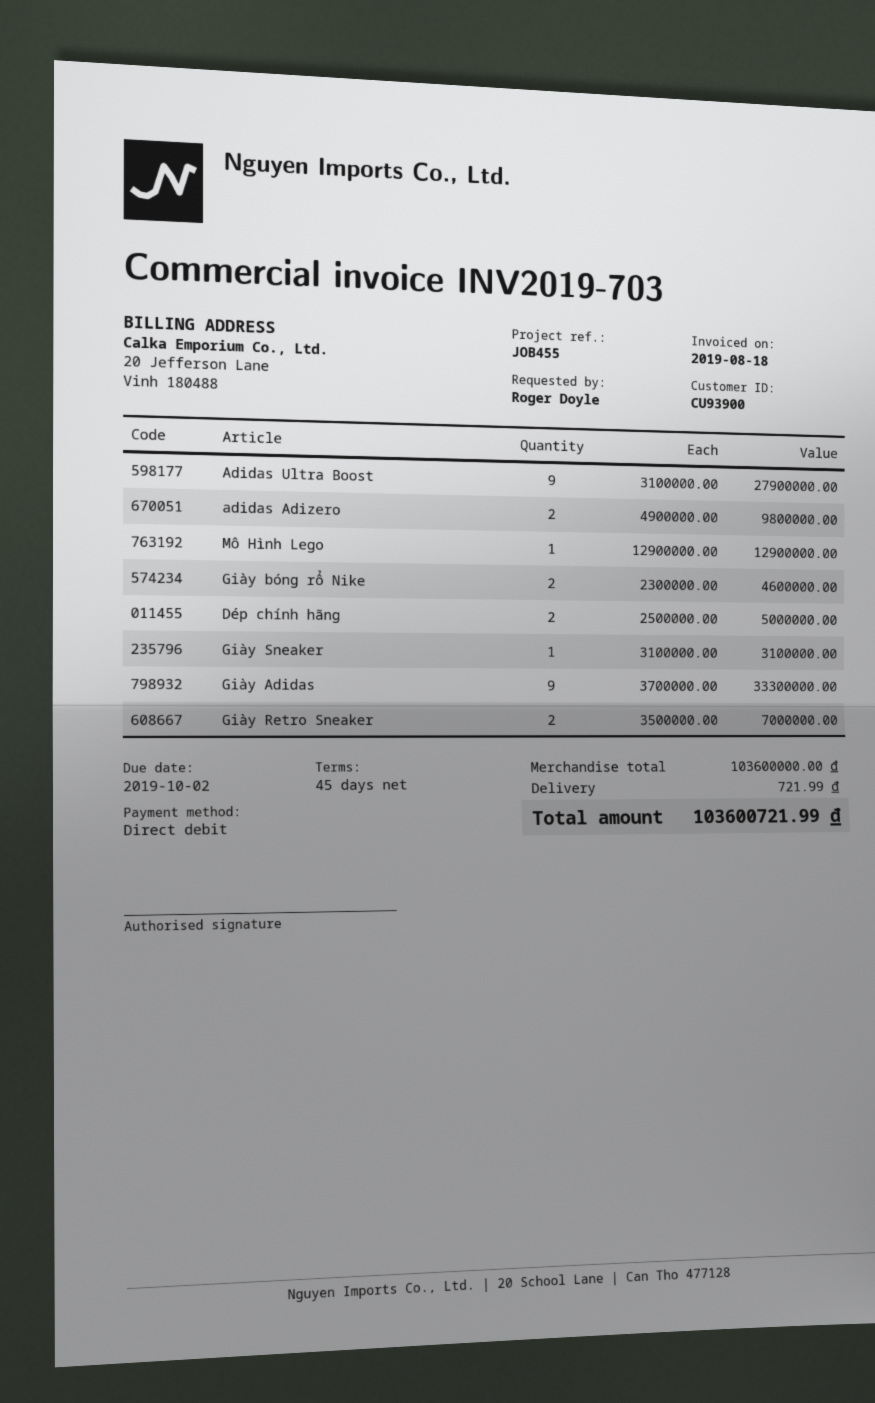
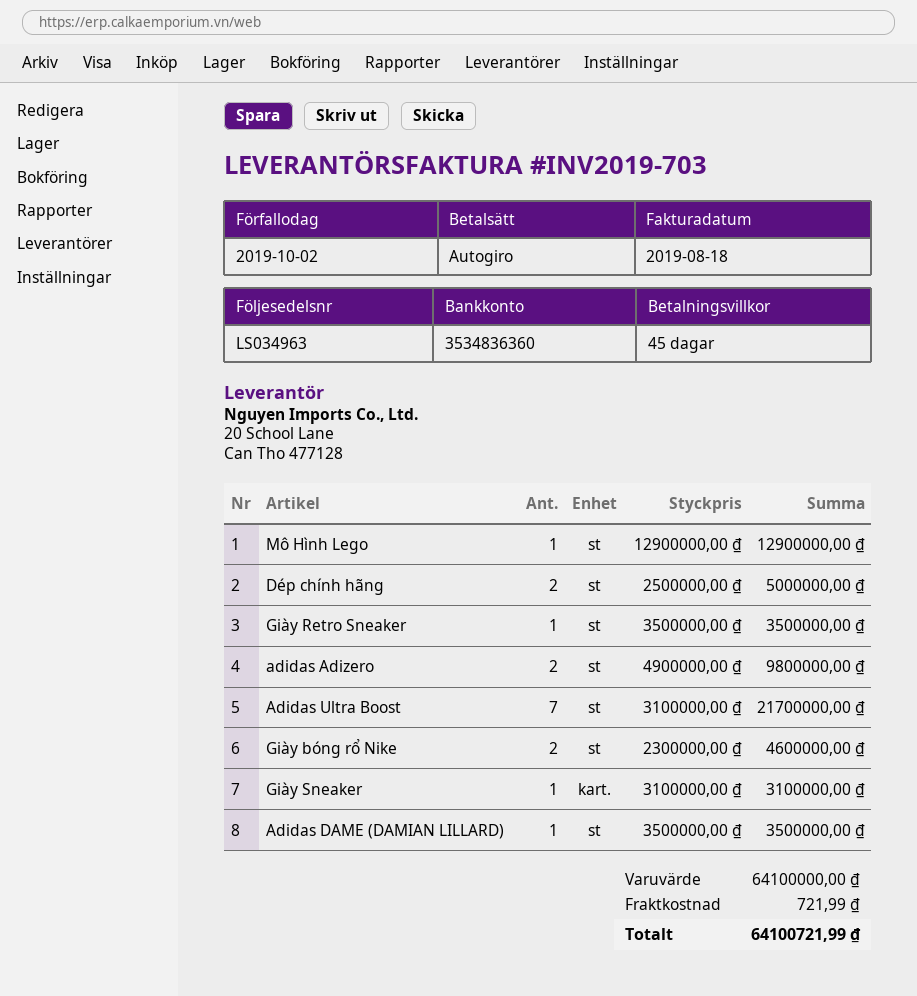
Adidas Ultra Boost: 9 x 3100000.00 = 27900000.00 -> 7 x 3100000.00 = 21700000.00
Giày Adidas: 9 x 3700000.00 = 33300000.00 -> none
Giày Retro Sneaker: 2 x 3500000.00 = 7000000.00 -> 1 x 3500000.00 = 3500000.00
Adidas DAME (DAMIAN LILLARD): none -> 1 x 3500000.00 = 3500000.00
subtotal: 103600000.00 -> 64100000.00
total: 103600721.99 -> 64100721.99

